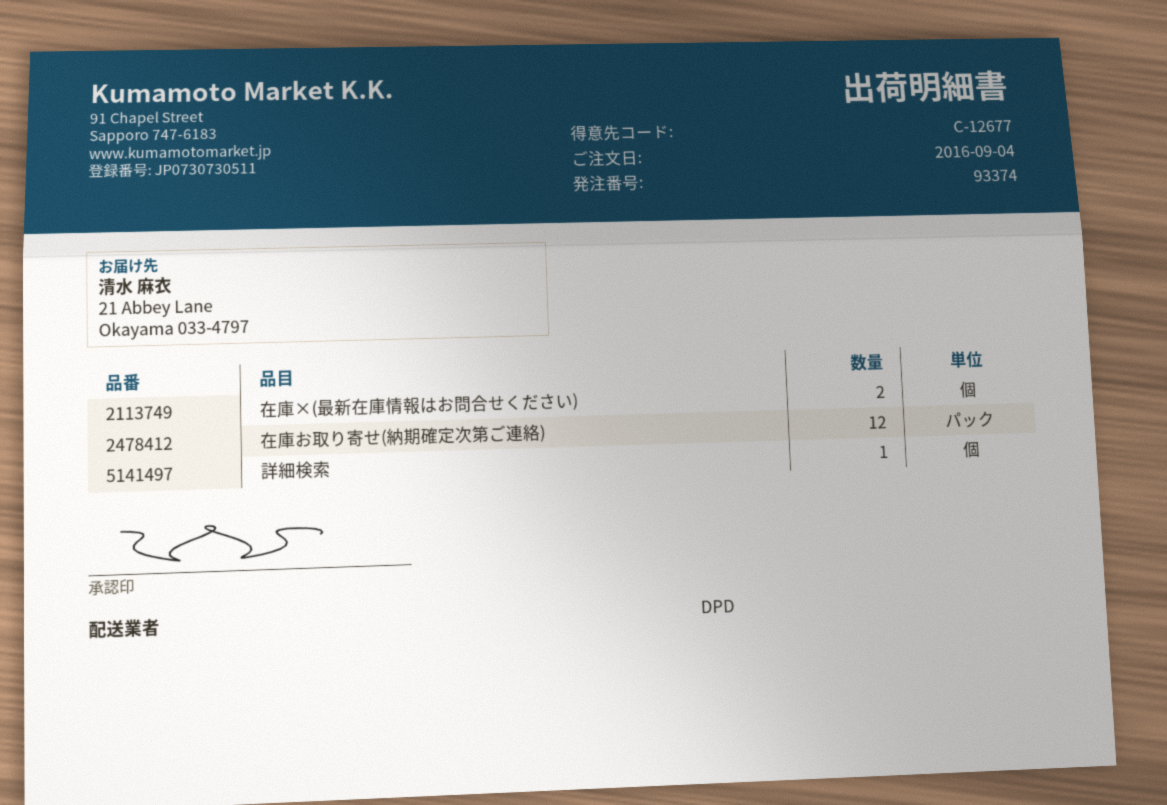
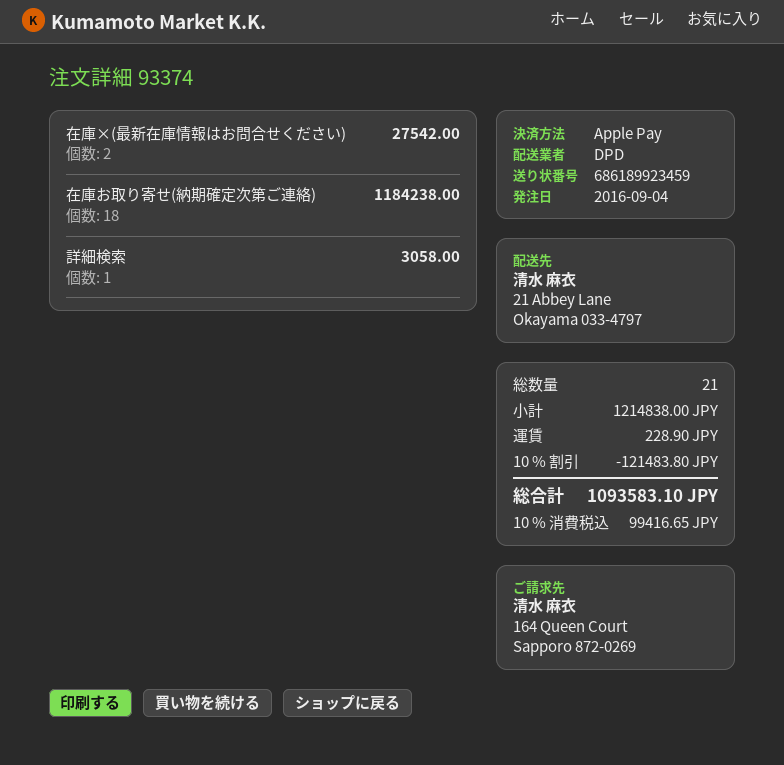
在庫お取り寄せ(納期確定次第ご連絡): 12 -> 18

